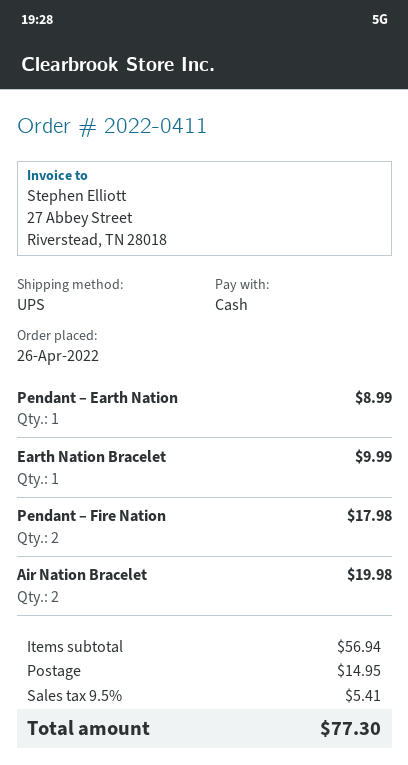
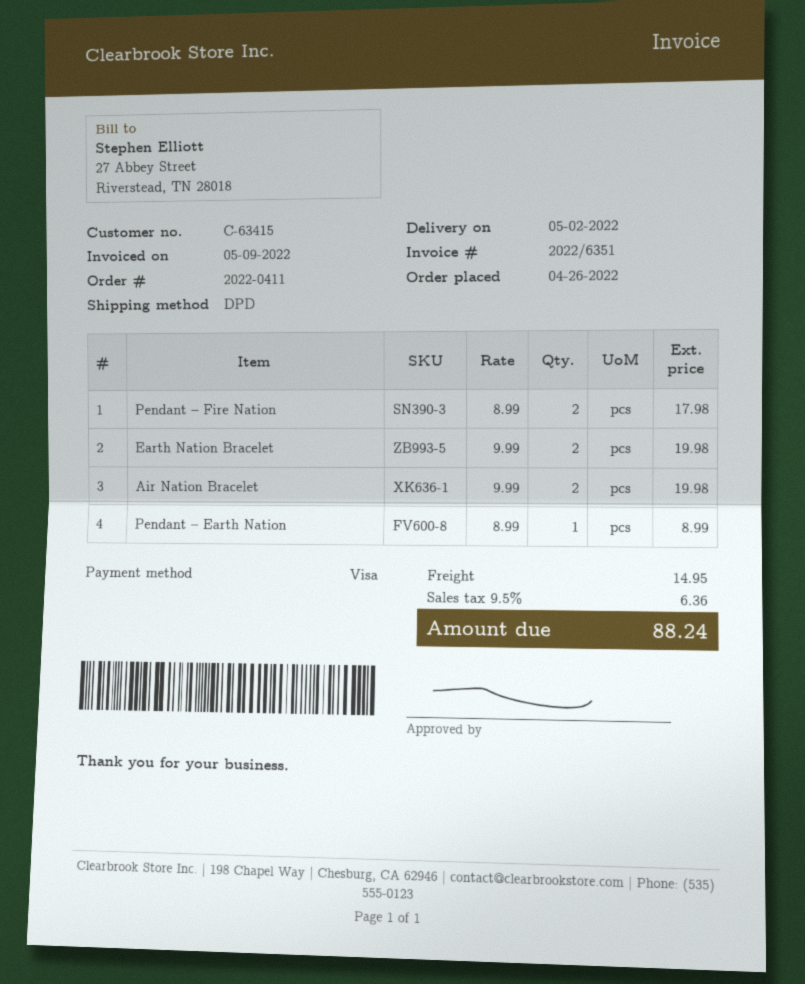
payment method: cash -> Visa
shipping method: UPS -> DPD
Earth Nation Bracelet: 1 for 9.99 -> 2 for 19.98
tax: 9.5% = 5.41 -> 9.5% = 6.36
total: 77.30 -> 88.24

